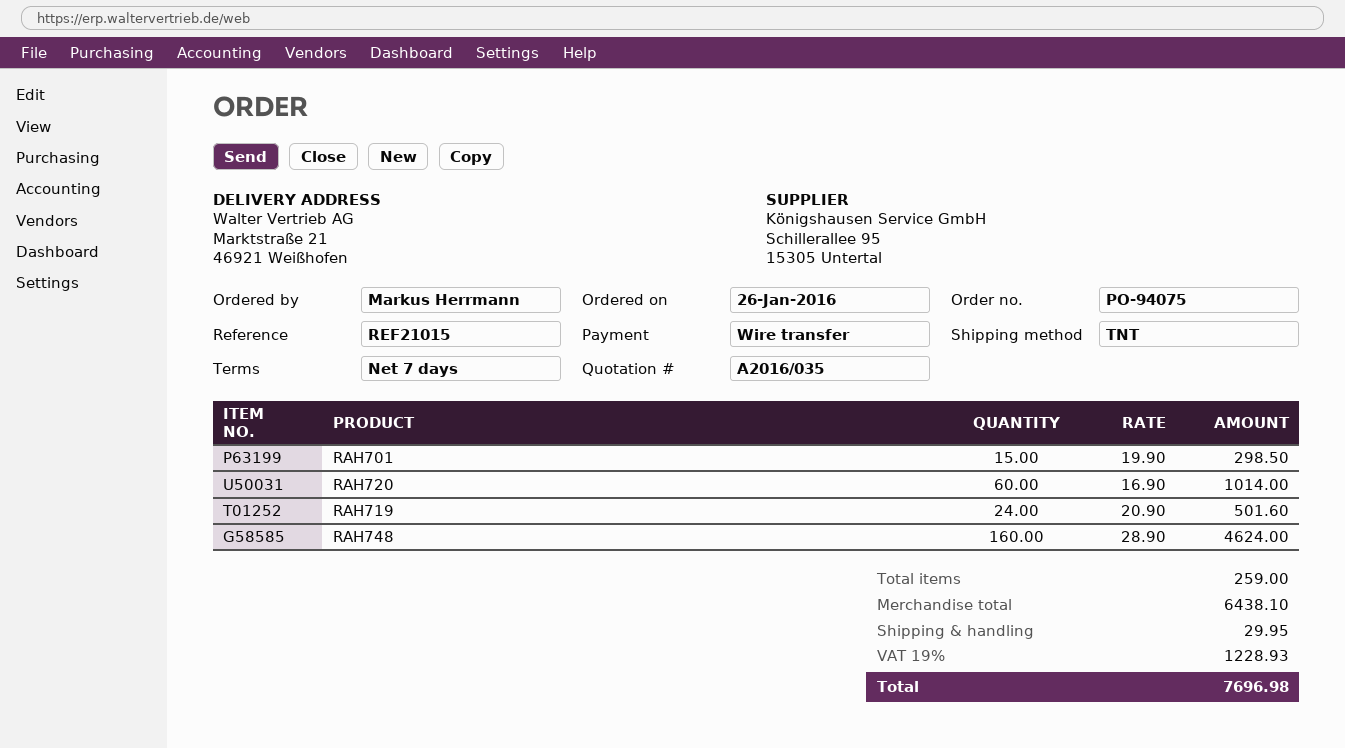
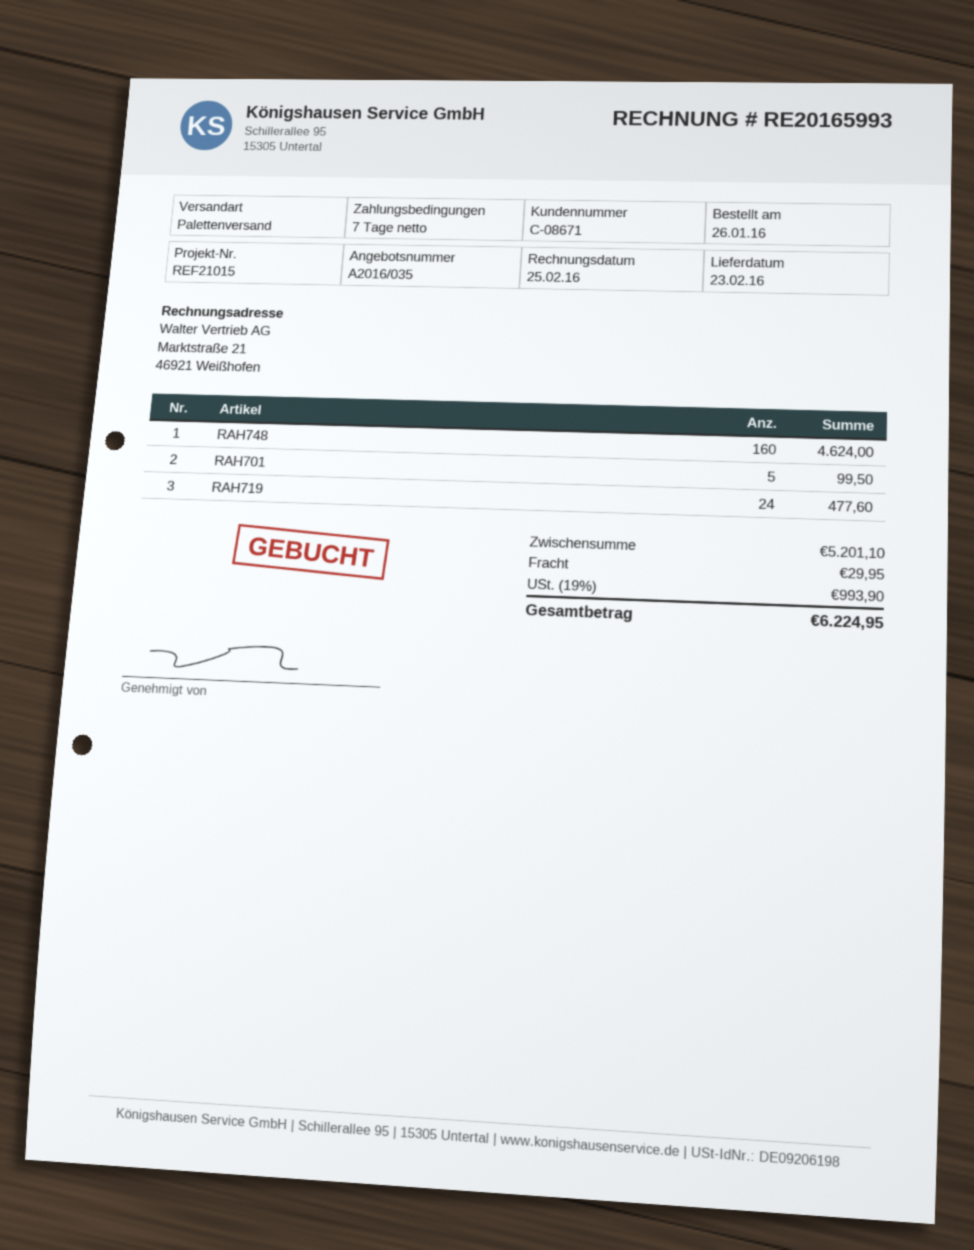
shipping method: TNT -> pallet freight
RAH701: 15 for 298.50 -> 5 for 99.50
RAH720: 60 for 1014.00 -> none
RAH719: 24 for 501.60 -> 24 for 477.60
subtotal: 6438.10 -> 5201.10
tax: 19% = 1228.93 -> 19% = 993.90
total: 7696.98 -> 6224.95

